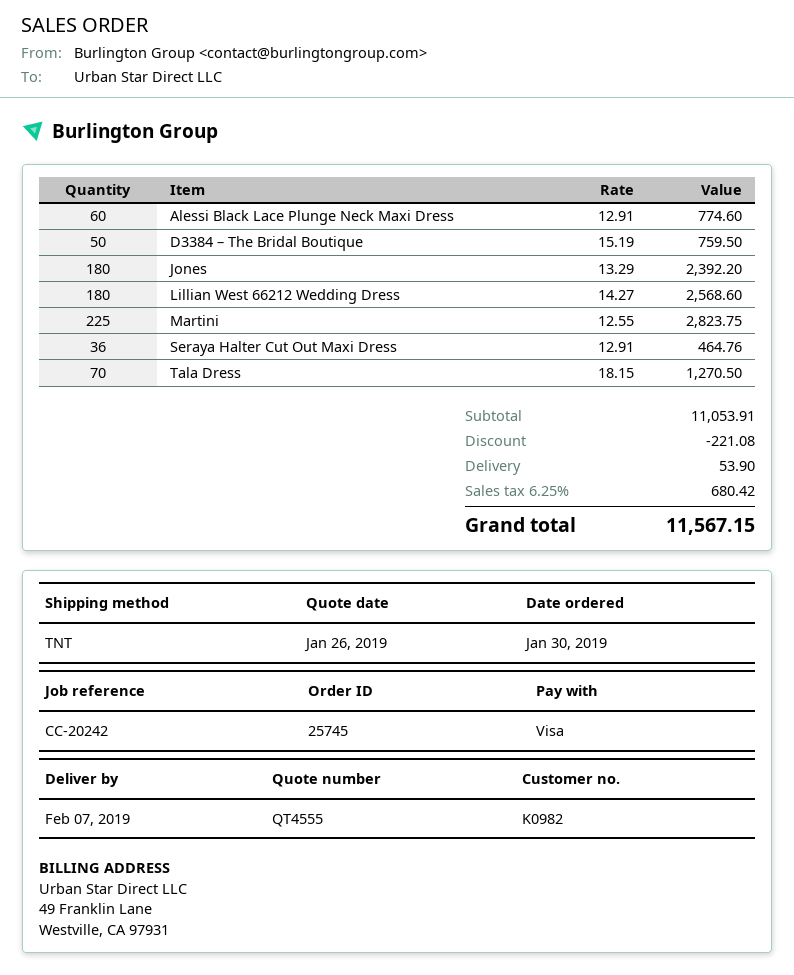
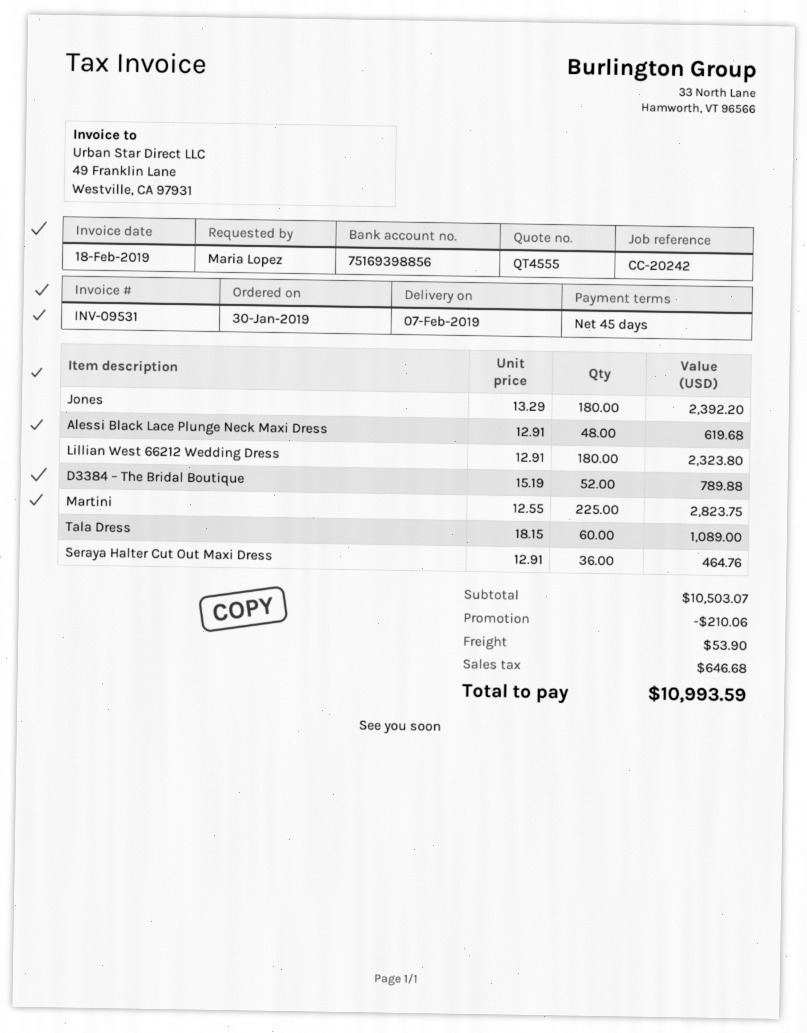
Alessi Black Lace Plunge Neck Maxi Dress: 60 x 12.91 = 774.60 -> 48 x 12.91 = 619.68
D3384 – The Bridal Boutique: 50 x 15.19 = 759.50 -> 52 x 15.19 = 789.88
Lillian West 66212 Wedding Dress: 180 x 14.27 = 2568.60 -> 180 x 12.91 = 2323.80
Tala Dress: 70 x 18.15 = 1270.50 -> 60 x 18.15 = 1089.00
subtotal: 11053.91 -> 10503.07
discount: 221.08 -> 210.06
tax: 680.42 -> 646.68
total: 11567.15 -> 10993.59

